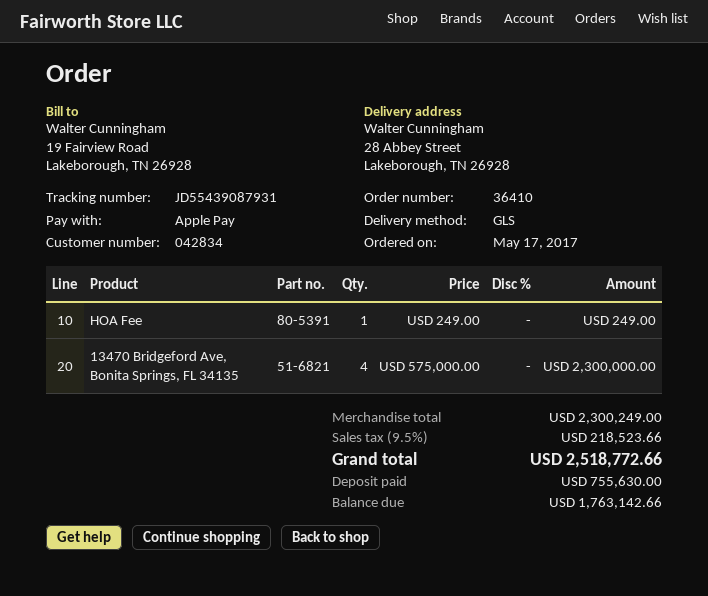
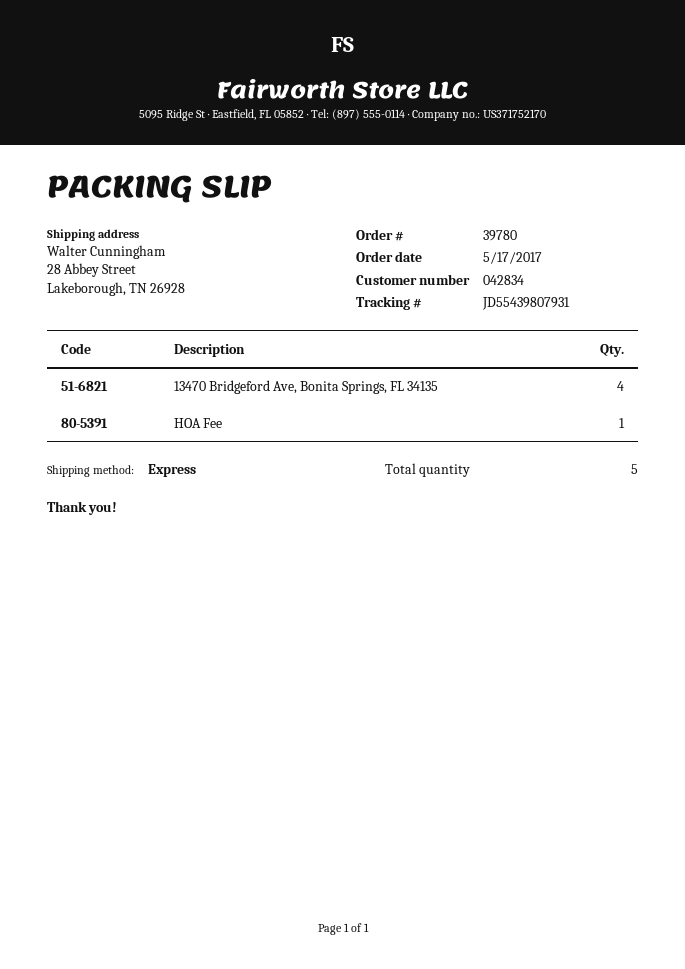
order number: 36410 -> 39780
shipping method: GLS -> express
tracking number: JD55439087931 -> JD55439807931

